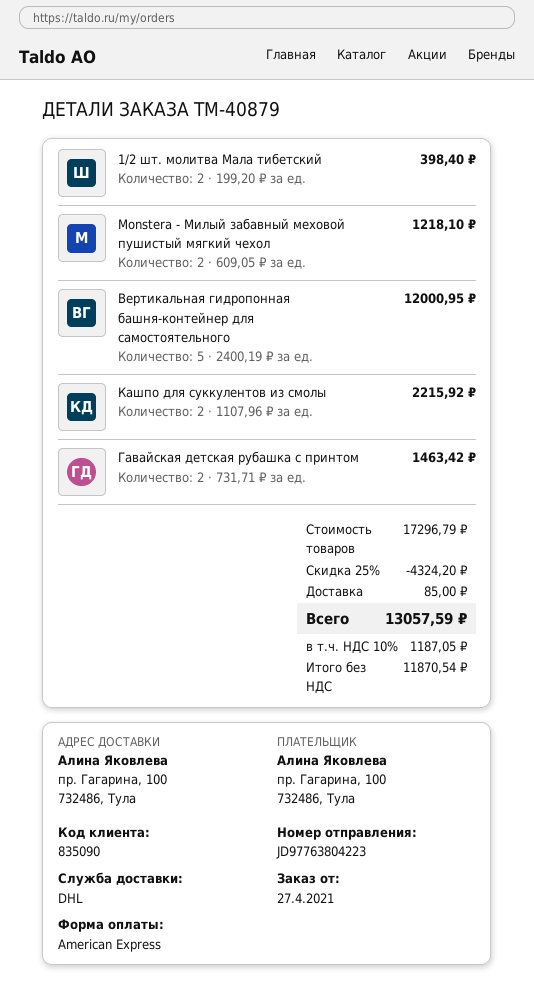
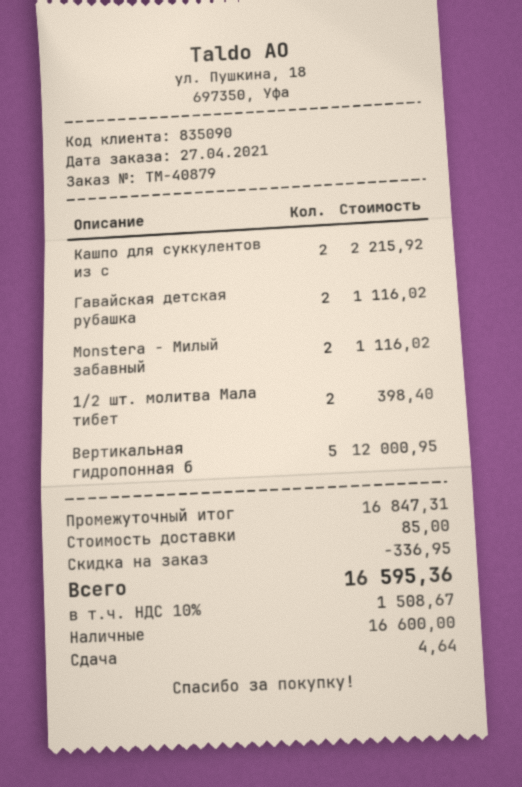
payment method: American Express -> cash
Monstera - Милый забавный меховой пушистый мягкий чехол: 2 for 1218.10 -> 2 for 1116.02
Гавайская детская рубашка с принтом: 2 for 1463.42 -> 2 for 1116.02
subtotal: 17296.79 -> 16847.31
discount: 4324.20 -> 336.95
tax: 10% = 1187.05 -> 10% = 1508.67
total: 13057.59 -> 16595.36

